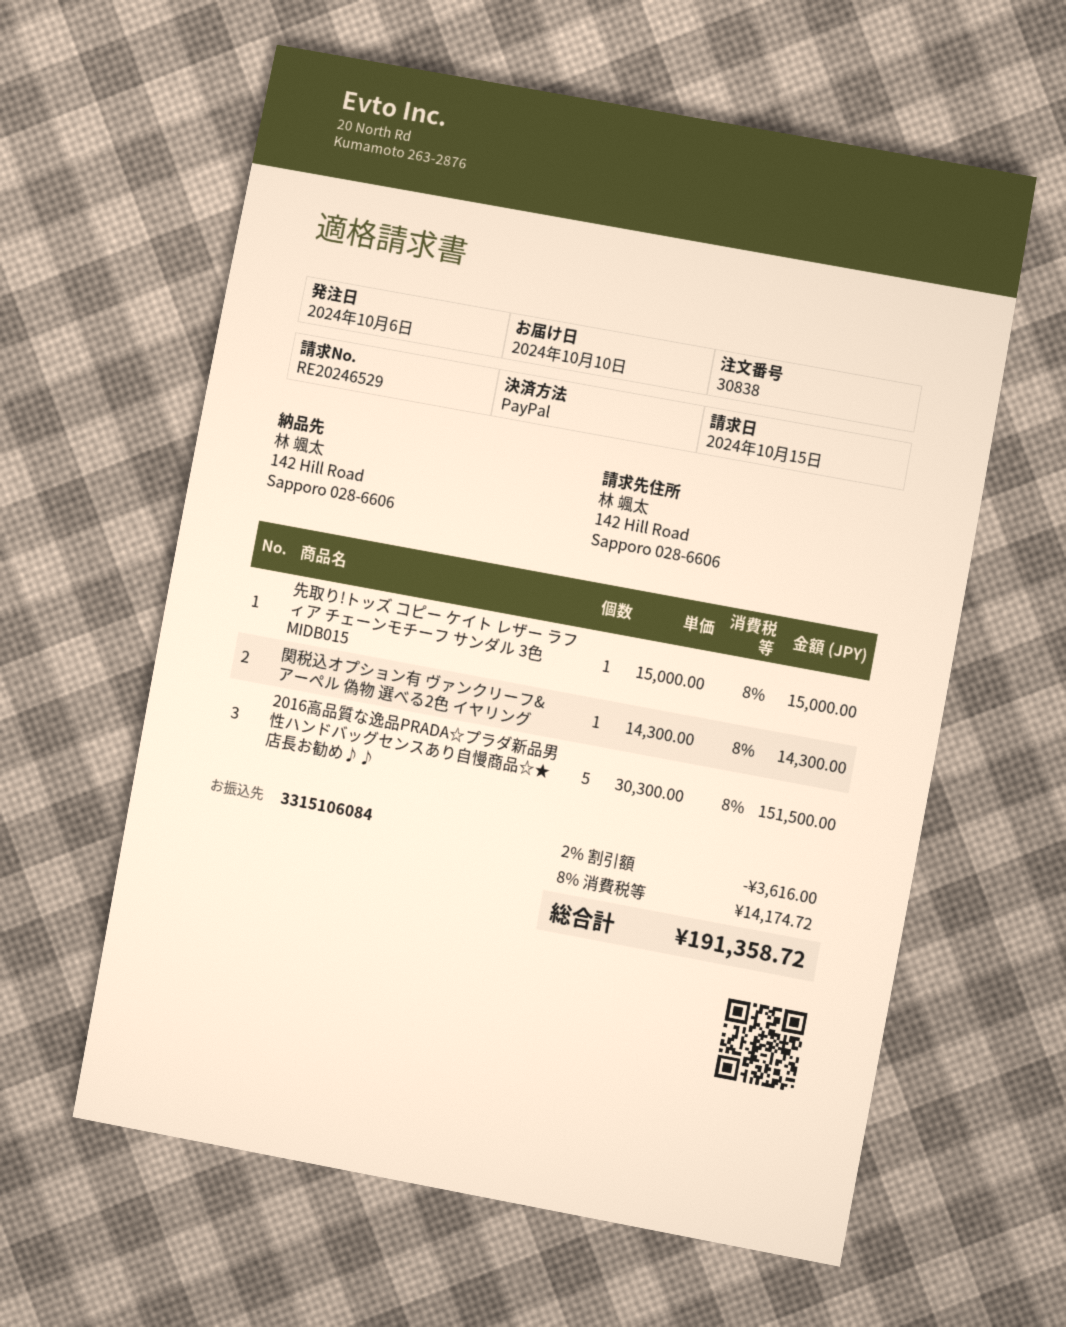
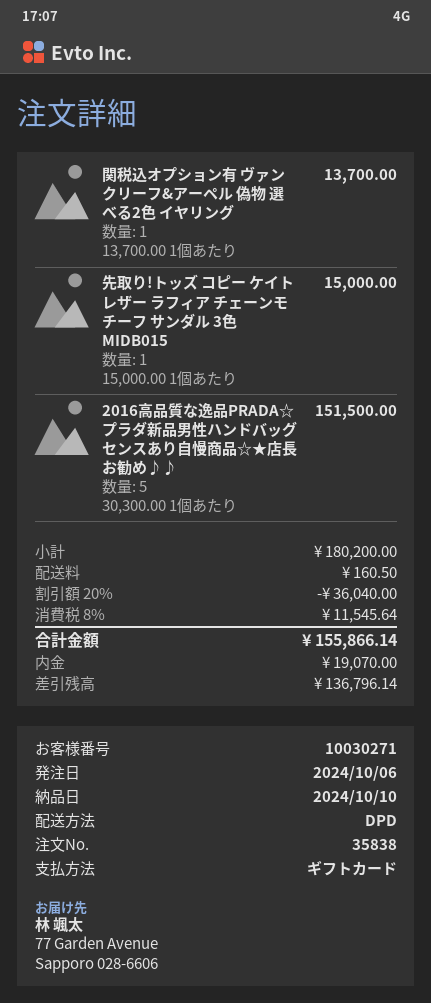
order number: 30838 -> 35838
payment method: PayPal -> gift card
ship to: 142 Hill Road, Sapporo 028-6606 -> 77 Garden Avenue, Sapporo 028-6606
関税込オプション有 ヴァンクリーフ&アーペル 偽物 選べる2色 イヤリング: 1 x 14300.00 = 14300.00 -> 1 x 13700.00 = 13700.00
discount: 2% = 3616.00 -> 20% = 36040.00
shipping: none -> 160.50
tax: 8% = 14174.72 -> 8% = 11545.64
total: 191358.72 -> 155866.14

